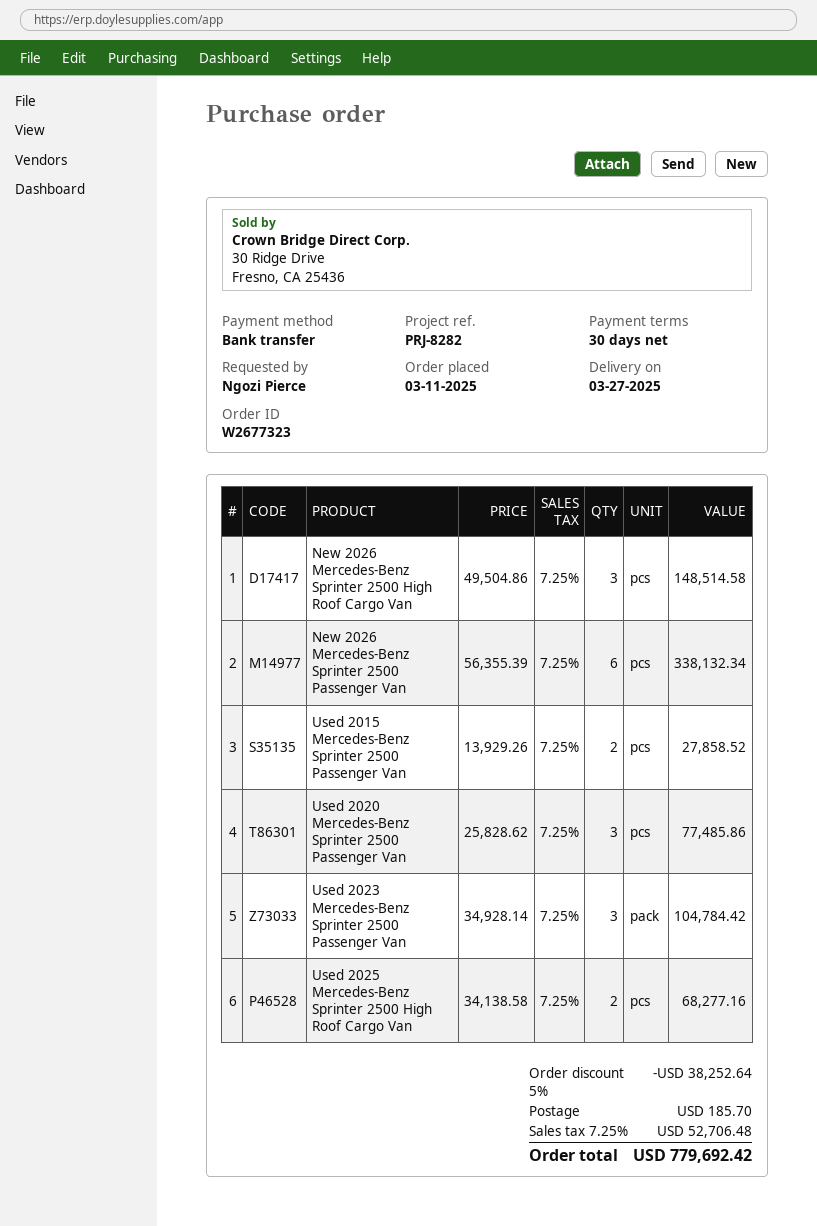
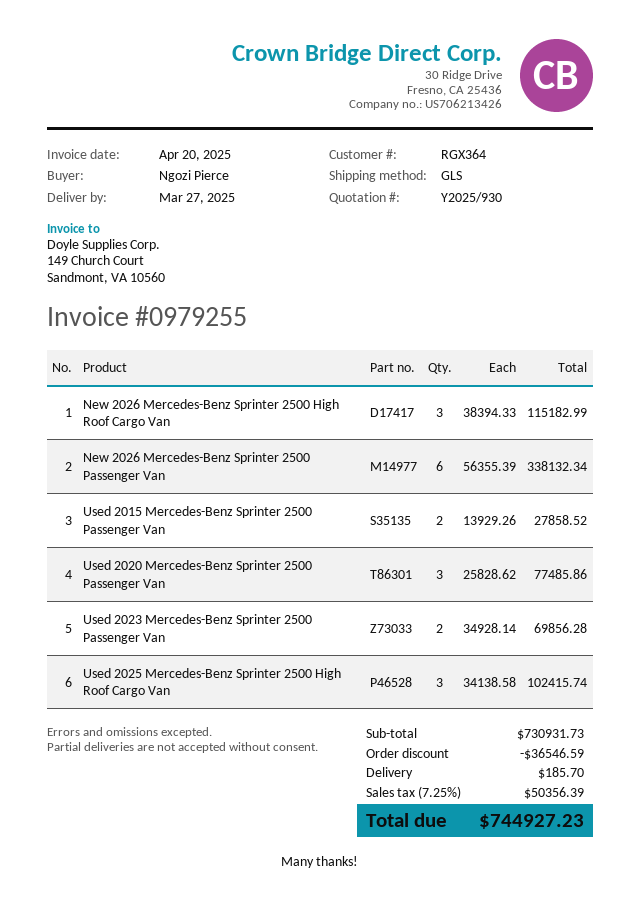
New 2026 Mercedes-Benz Sprinter 2500 High Roof Cargo Van: 3 x 49504.86 = 148514.58 -> 3 x 38394.33 = 115182.99
Used 2023 Mercedes-Benz Sprinter 2500 Passenger Van: 3 x 34928.14 = 104784.42 -> 2 x 34928.14 = 69856.28
Used 2025 Mercedes-Benz Sprinter 2500 High Roof Cargo Van: 2 x 34138.58 = 68277.16 -> 3 x 34138.58 = 102415.74
discount: 38252.64 -> 36546.59
tax: 7.25% = 52706.48 -> 7.25% = 50356.39
total: 779692.42 -> 744927.23

